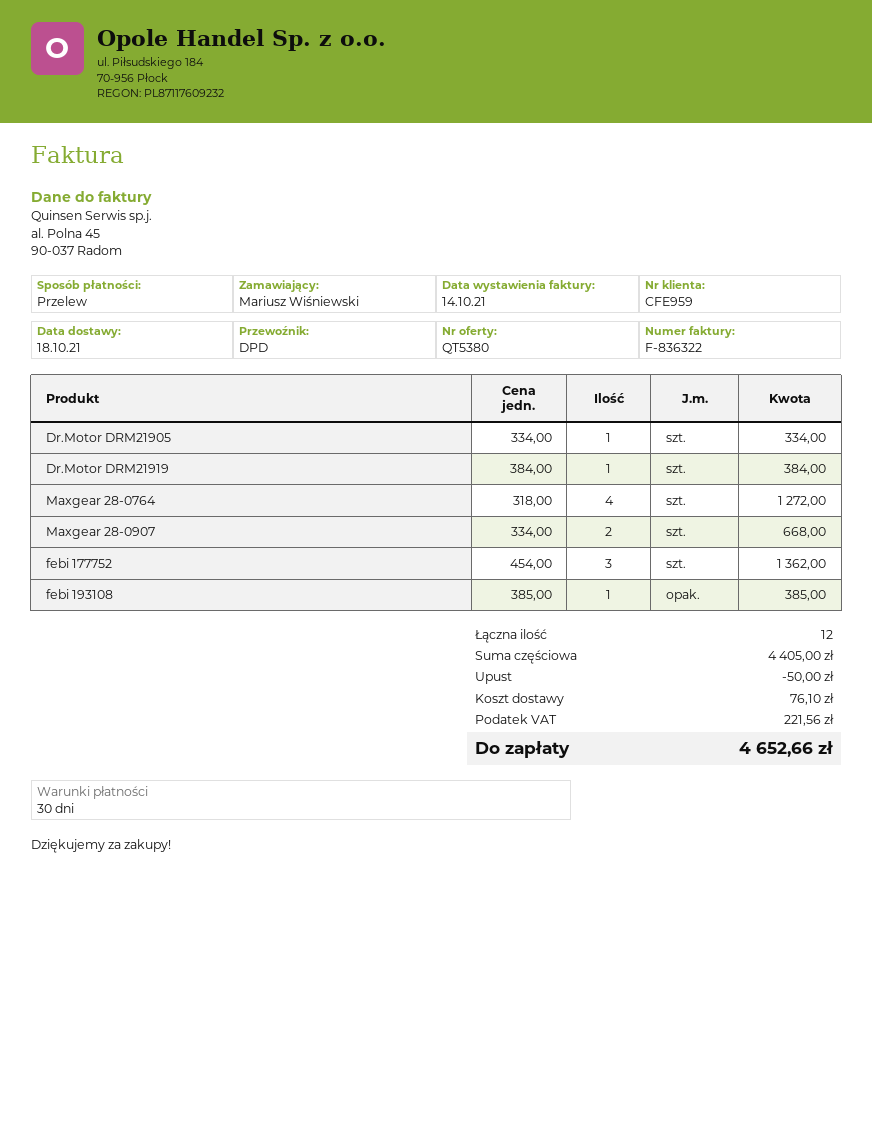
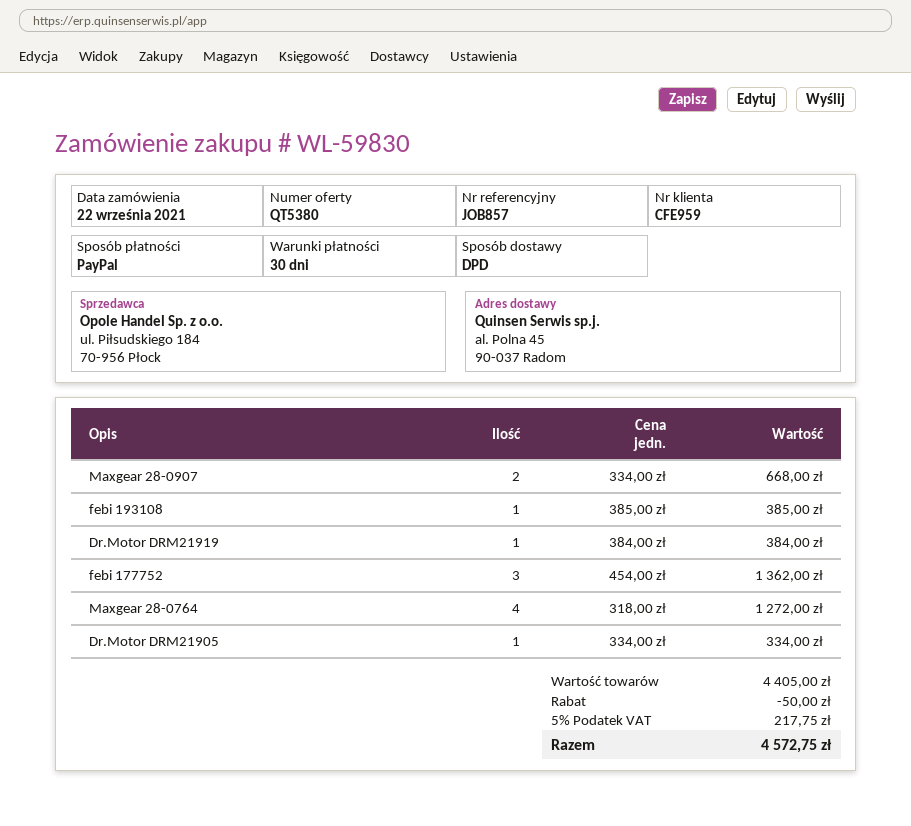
payment method: bank transfer -> PayPal
shipping: 76.10 -> none
tax: 221.56 -> 217.75
total: 4652.66 -> 4572.75

